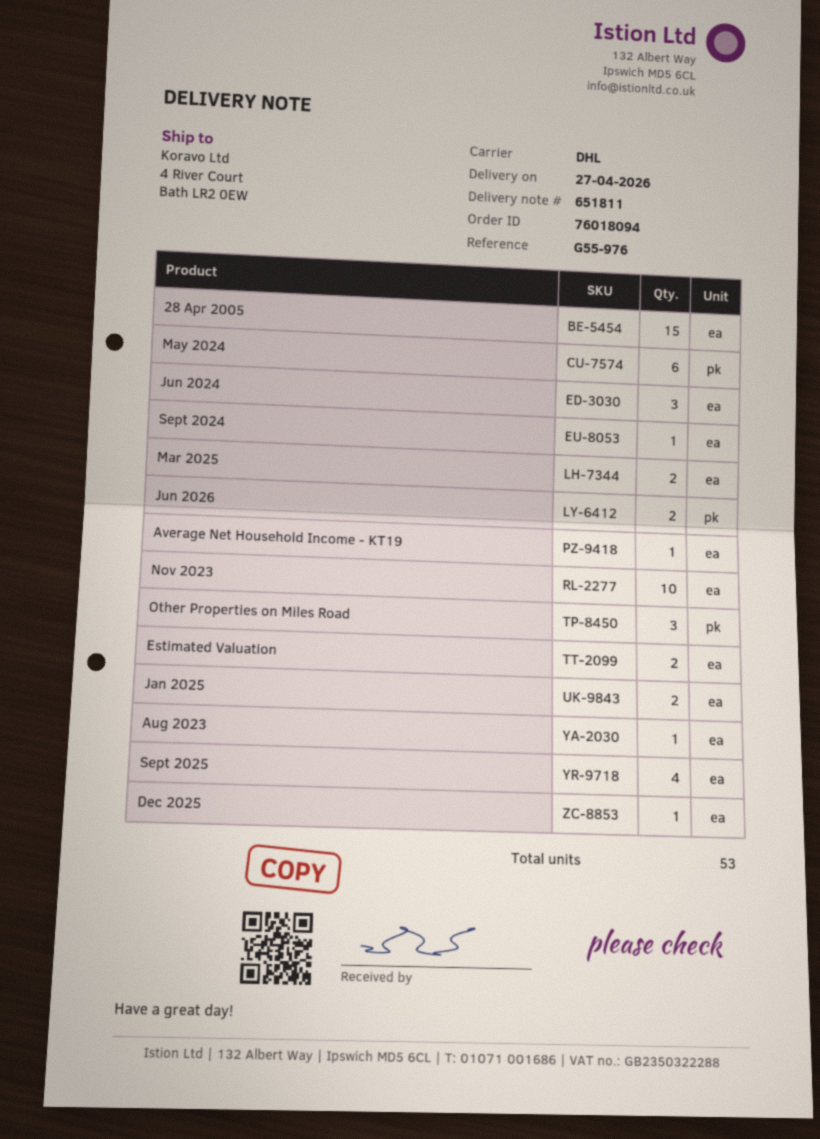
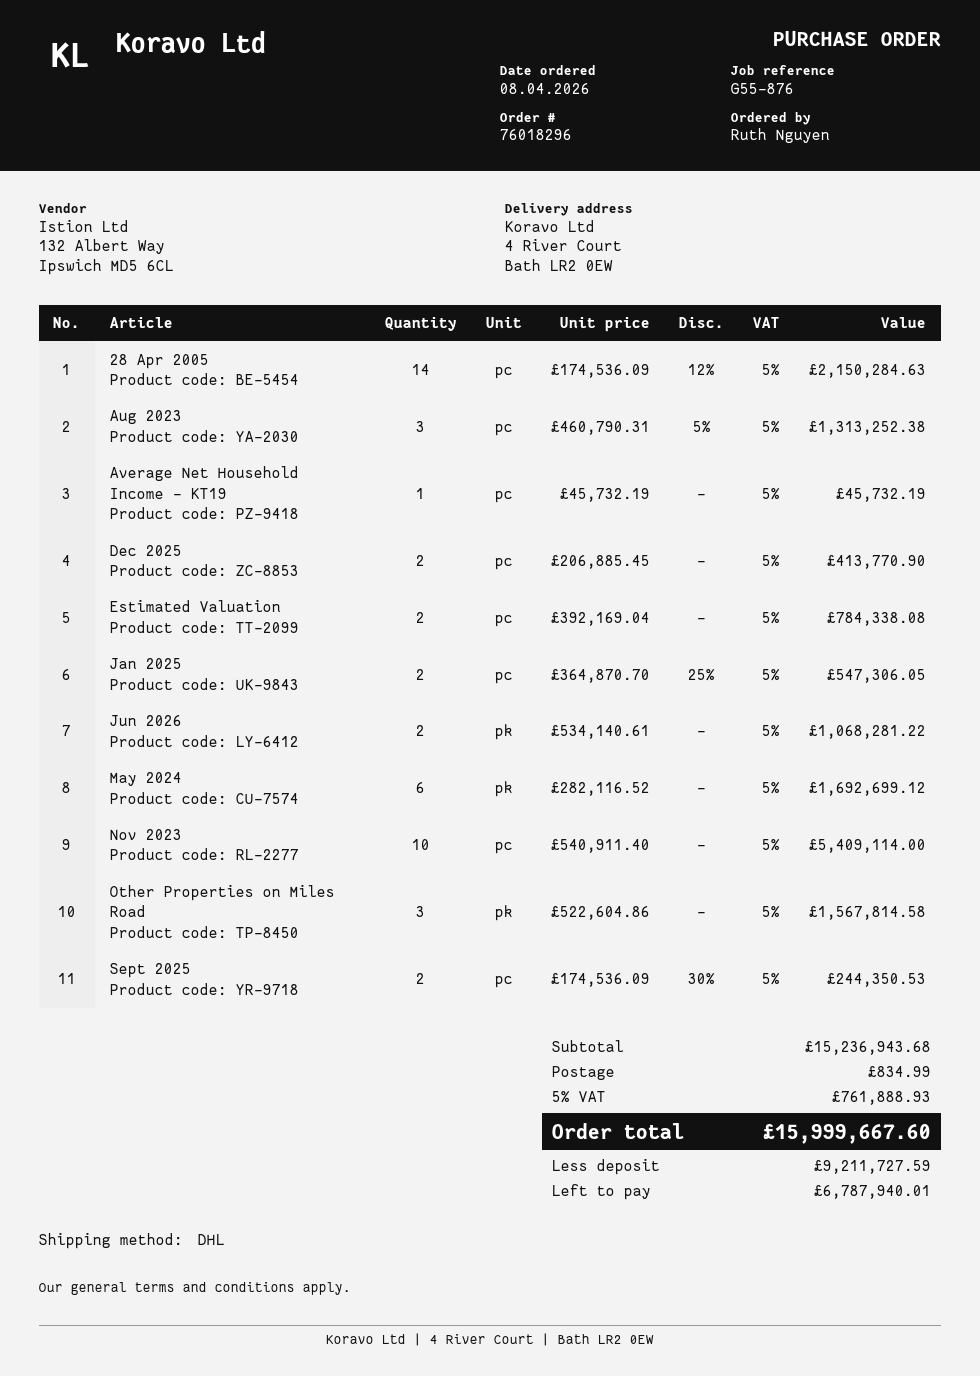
order number: 76018094 -> 76018296
reference: G55-976 -> G55-876
28 Apr 2005: 15 -> 14
Jun 2024: 3 -> none
Sept 2024: 1 -> none
Mar 2025: 2 -> none
Aug 2023: 1 -> 3
Sept 2025: 4 -> 2
Dec 2025: 1 -> 2

